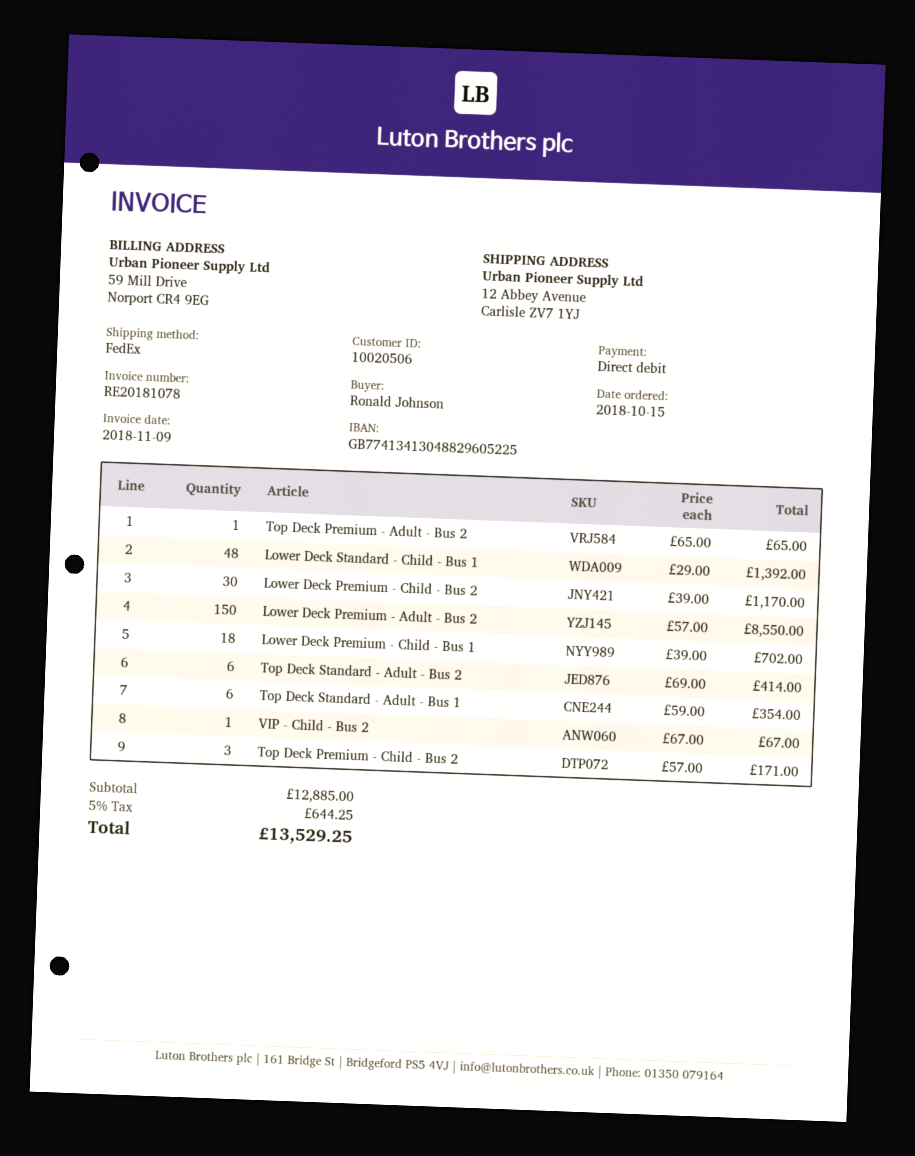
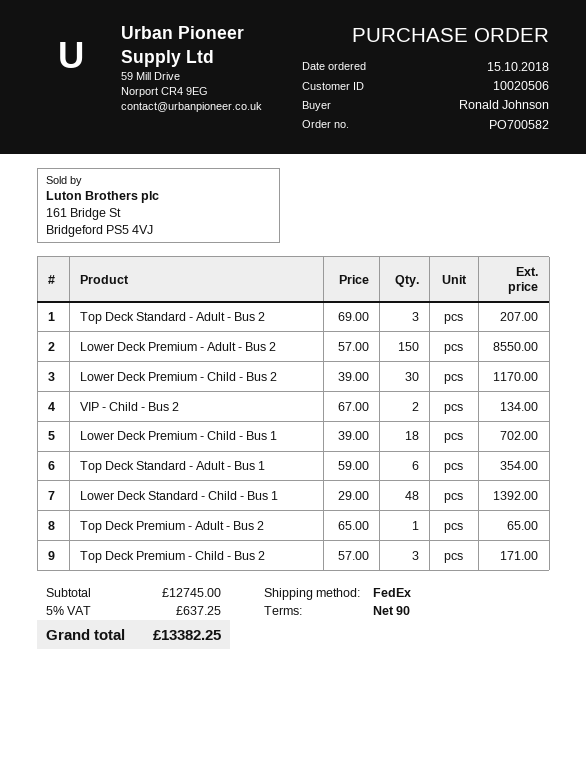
Top Deck Standard - Adult - Bus 2: 6 x 69.00 = 414.00 -> 3 x 69.00 = 207.00
VIP - Child - Bus 2: 1 x 67.00 = 67.00 -> 2 x 67.00 = 134.00
subtotal: 12885.00 -> 12745.00
tax: 5% = 644.25 -> 5% = 637.25
total: 13529.25 -> 13382.25

